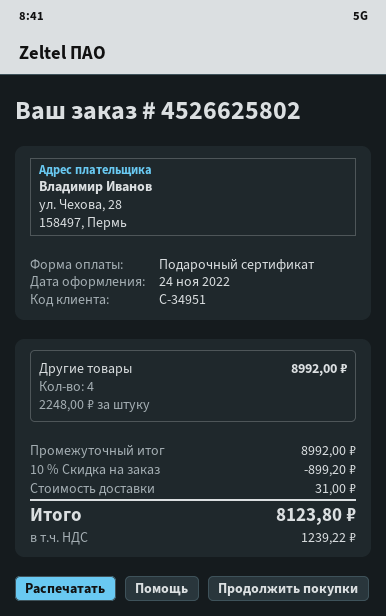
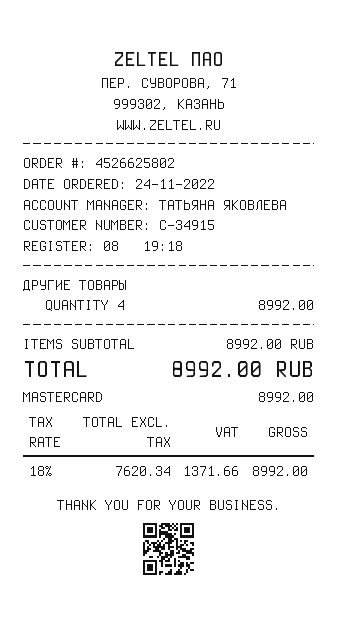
customer number: C-34951 -> C-34915
payment method: gift card -> Mastercard
discount: 10% = 899.20 -> none
shipping: 31.00 -> none
tax: 1239.22 -> 1371.66
total: 8123.80 -> 8992.00

